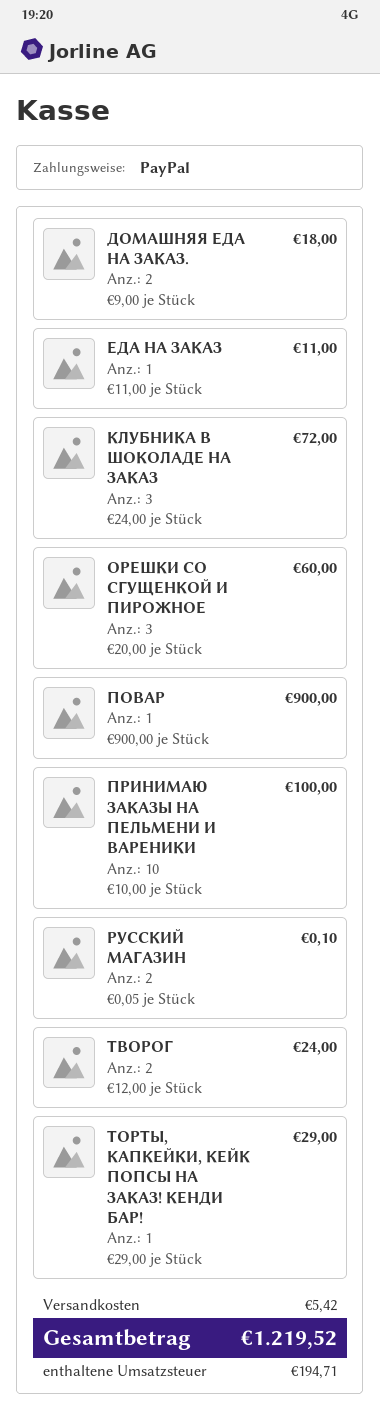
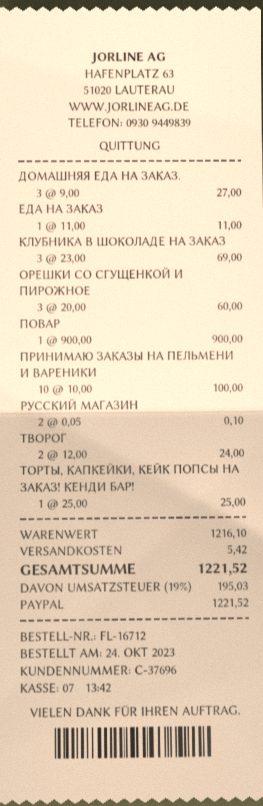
ДОМАШНЯЯ ЕДА НА ЗАКАЗ.: 2 x 9.00 = 18.00 -> 3 x 9.00 = 27.00
КЛУБНИКА В ШОКОЛАДЕ НА ЗАКАЗ: 3 x 24.00 = 72.00 -> 3 x 23.00 = 69.00
ТОРТЫ, КАПКЕЙКИ, КЕЙК ПОПСЫ НА ЗАКАЗ! КЕНДИ БАР!: 1 x 29.00 = 29.00 -> 1 x 25.00 = 25.00
tax: 194.71 -> 195.03
total: 1219.52 -> 1221.52

